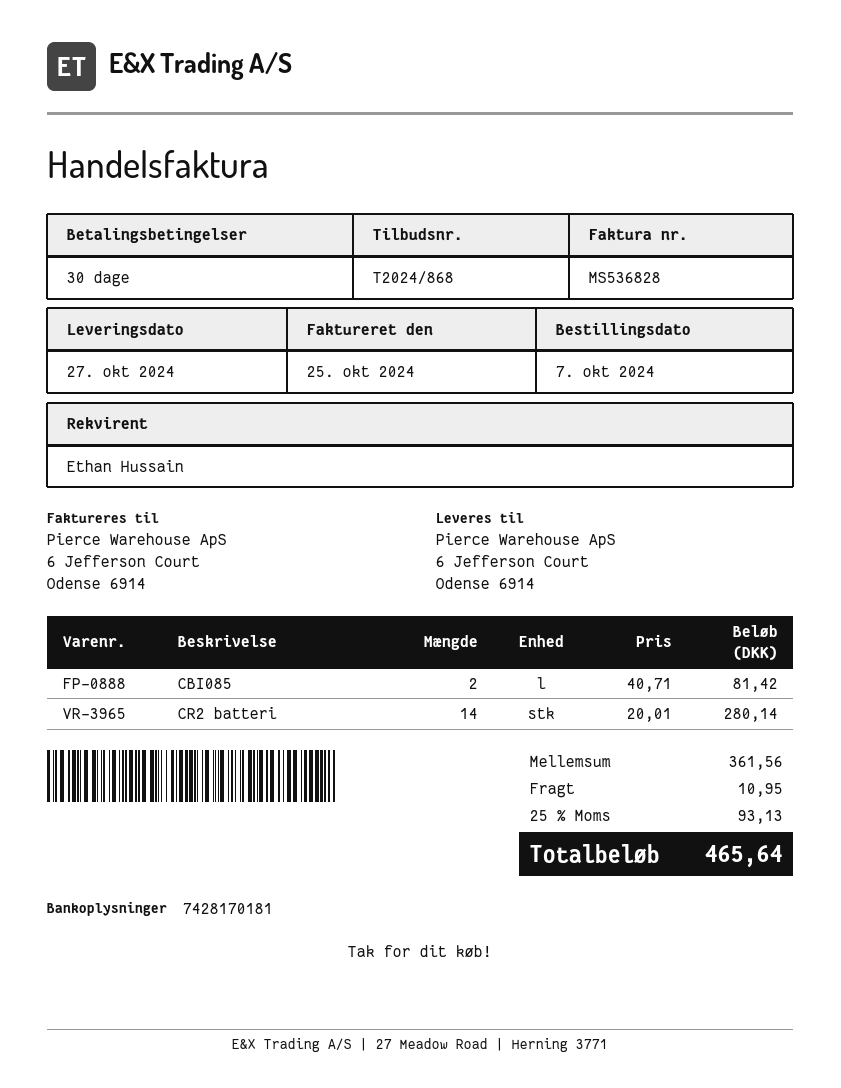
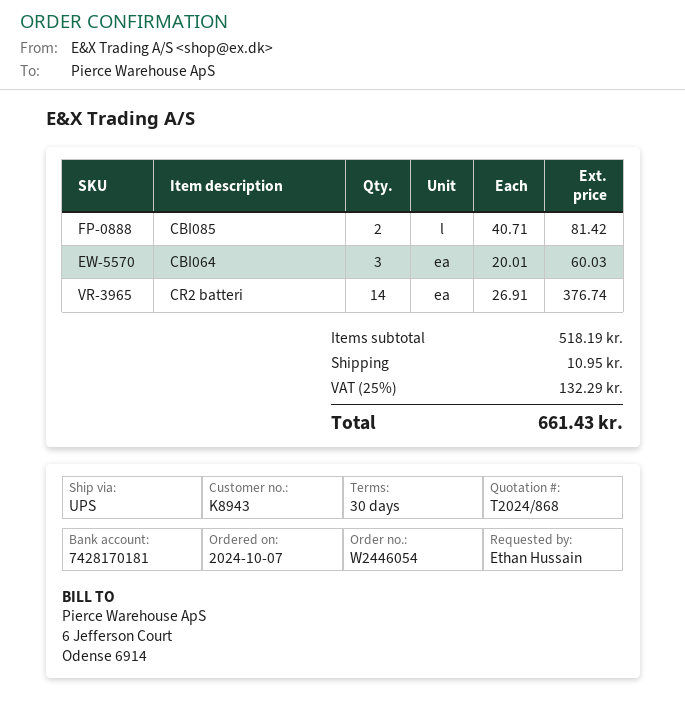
CR2 batteri: 14 x 20.01 = 280.14 -> 14 x 26.91 = 376.74
CBI064: none -> 3 x 20.01 = 60.03
subtotal: 361.56 -> 518.19
tax: 25% = 93.13 -> 25% = 132.29
total: 465.64 -> 661.43

